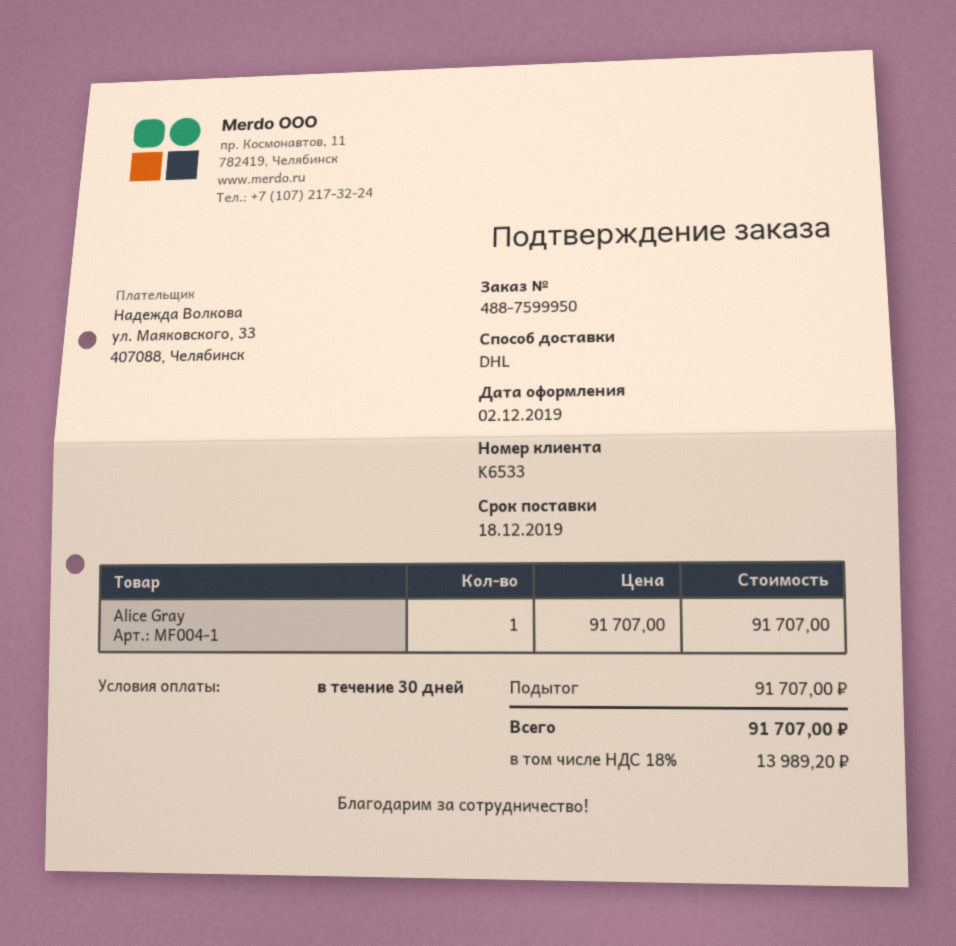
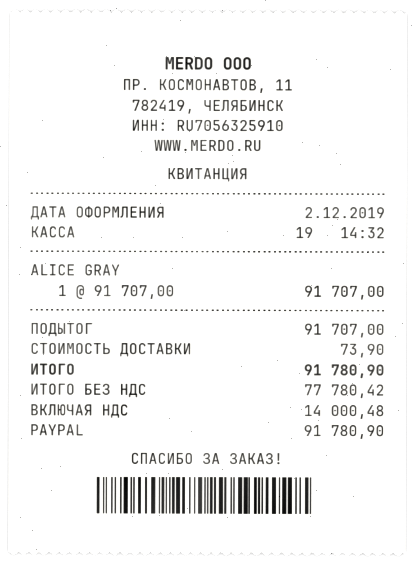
shipping: none -> 73.90
tax: 13989.20 -> 14000.48
total: 91707.00 -> 91780.90

